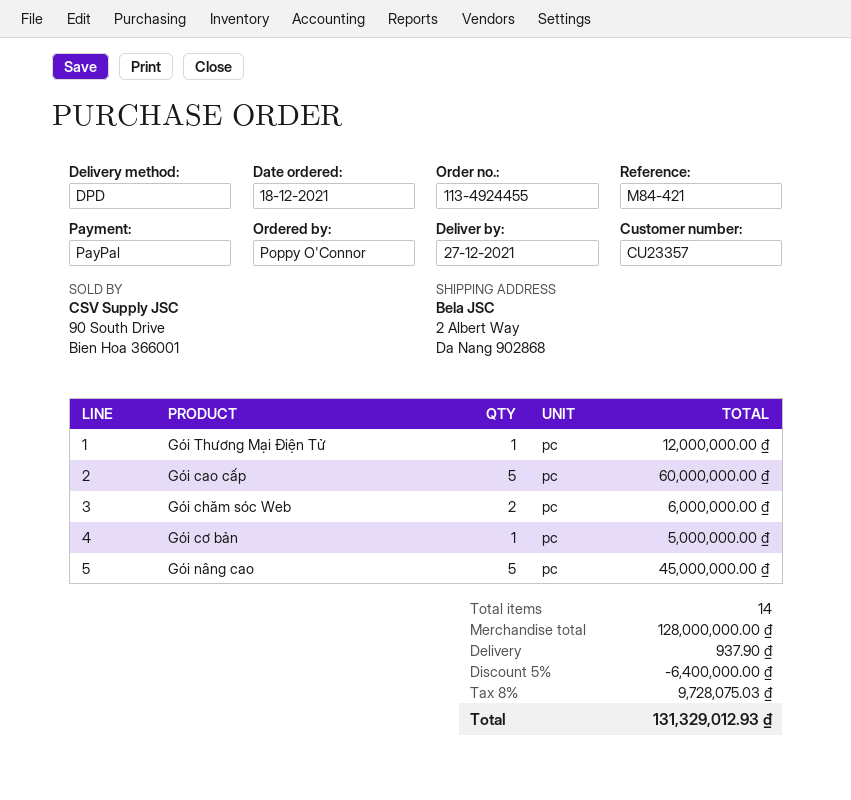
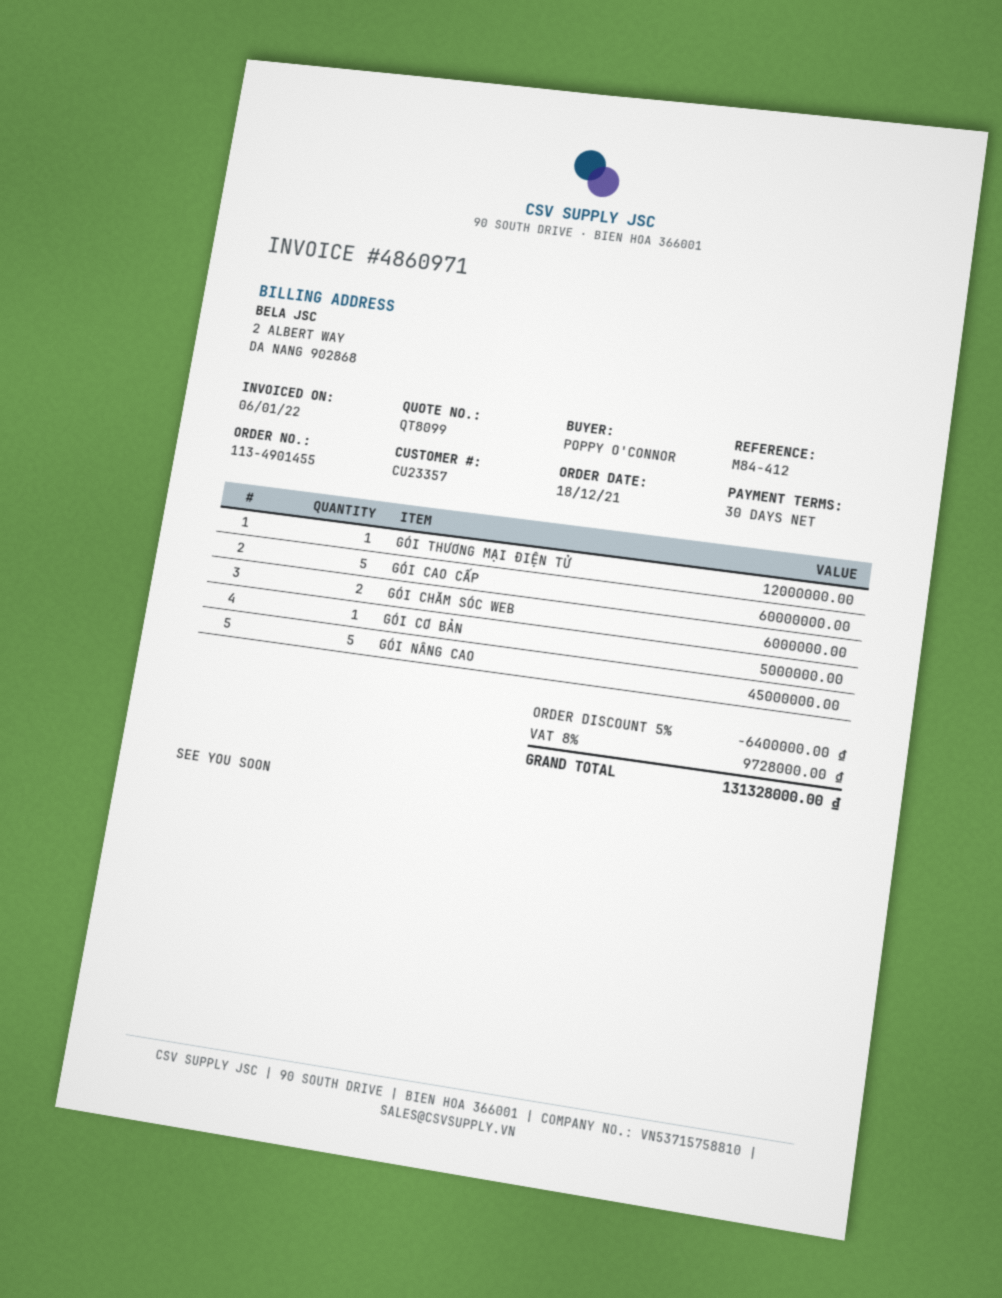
order number: 113-4924455 -> 113-4901455
reference: M84-421 -> M84-412
shipping: 937.90 -> none
tax: 8% = 9728075.03 -> 8% = 9728000.00
total: 131329012.93 -> 131328000.00

